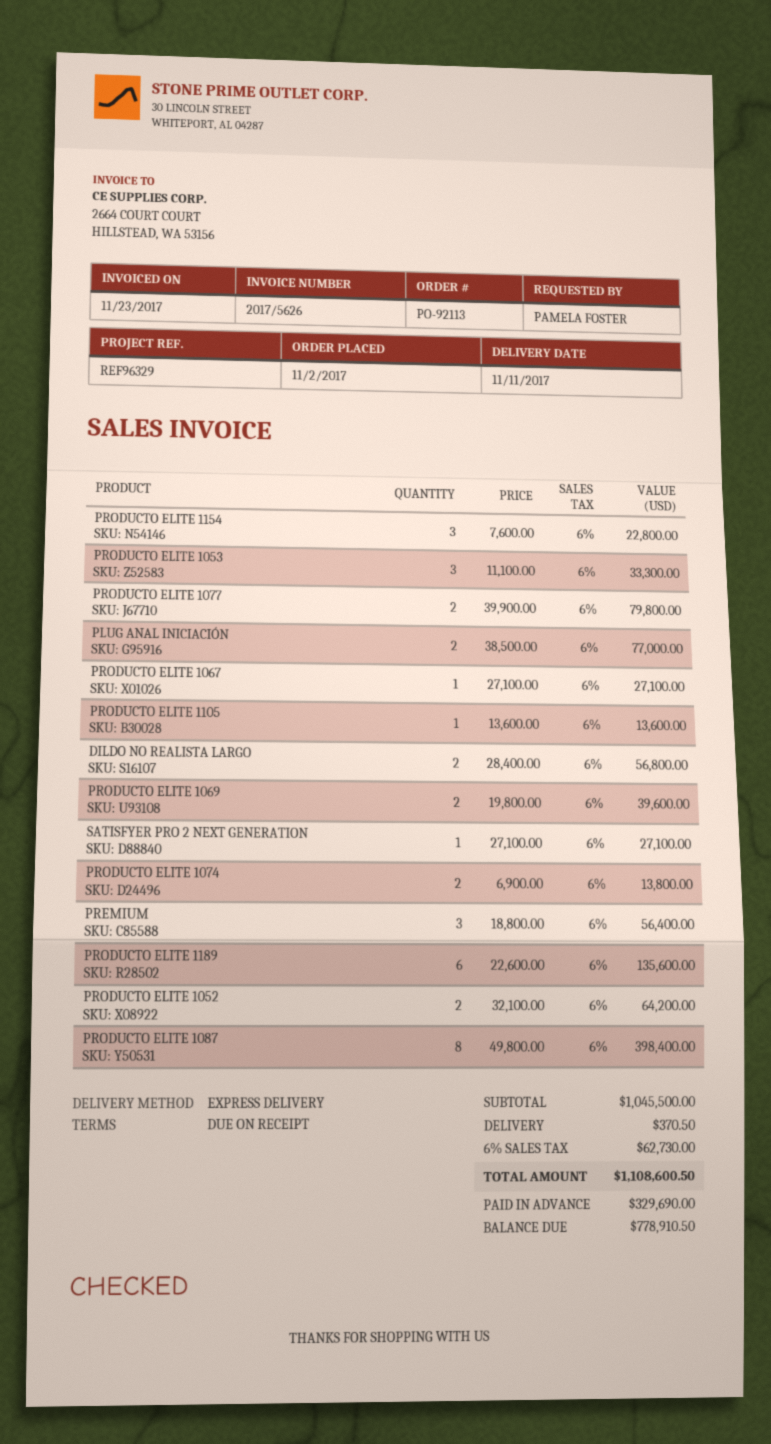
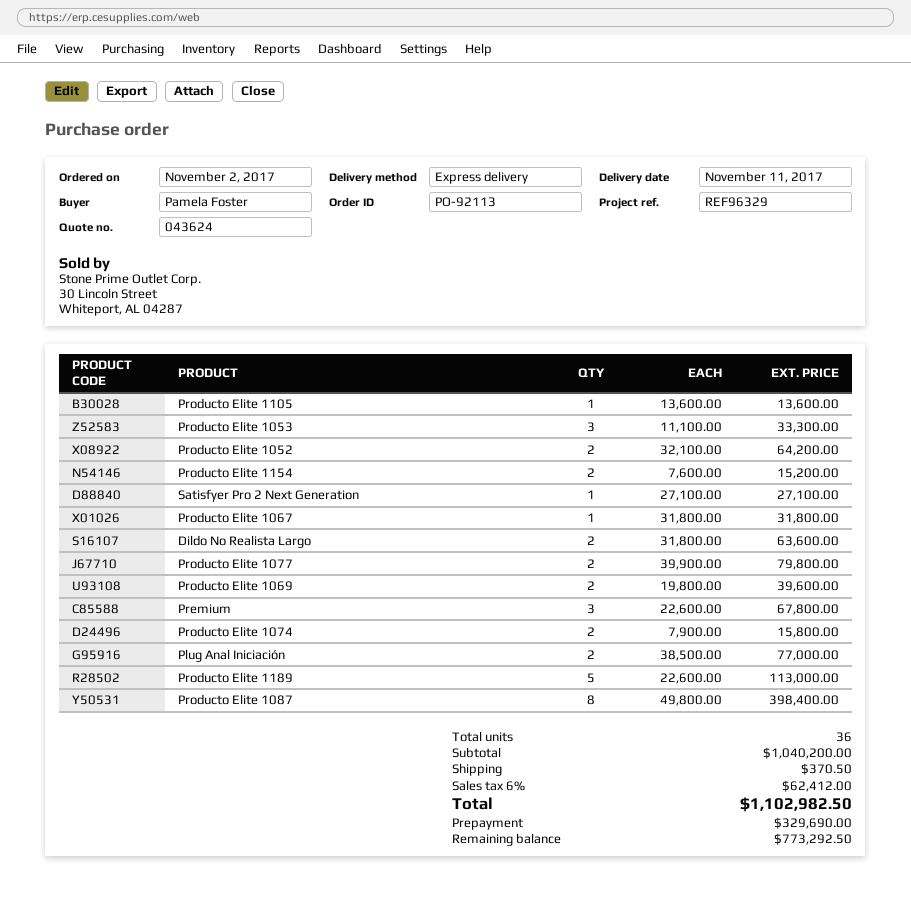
PRODUCTO ELITE 1154: 3 x 7600.00 = 22800.00 -> 2 x 7600.00 = 15200.00
PRODUCTO ELITE 1067: 1 x 27100.00 = 27100.00 -> 1 x 31800.00 = 31800.00
DILDO NO REALISTA LARGO: 2 x 28400.00 = 56800.00 -> 2 x 31800.00 = 63600.00
PRODUCTO ELITE 1074: 2 x 6900.00 = 13800.00 -> 2 x 7900.00 = 15800.00
PREMIUM: 3 x 18800.00 = 56400.00 -> 3 x 22600.00 = 67800.00
PRODUCTO ELITE 1189: 6 x 22600.00 = 135600.00 -> 5 x 22600.00 = 113000.00
subtotal: 1045500.00 -> 1040200.00
tax: 6% = 62730.00 -> 6% = 62412.00
total: 1108600.50 -> 1102982.50
balance: 778910.50 -> 773292.50

